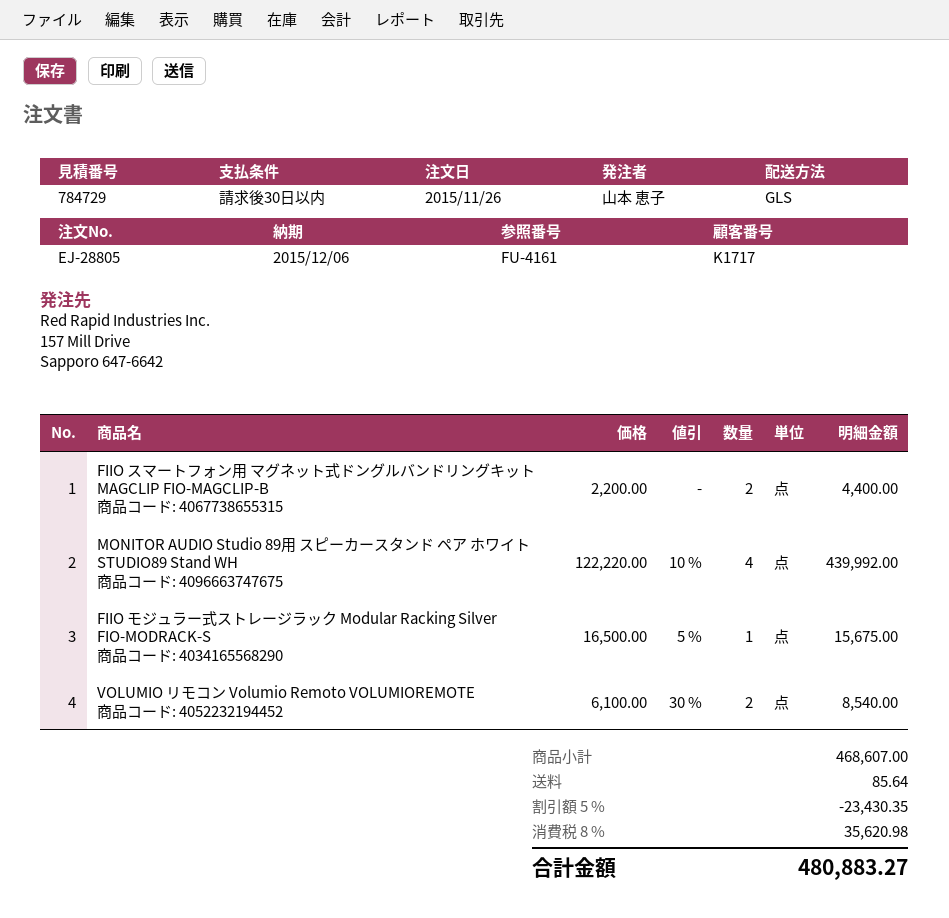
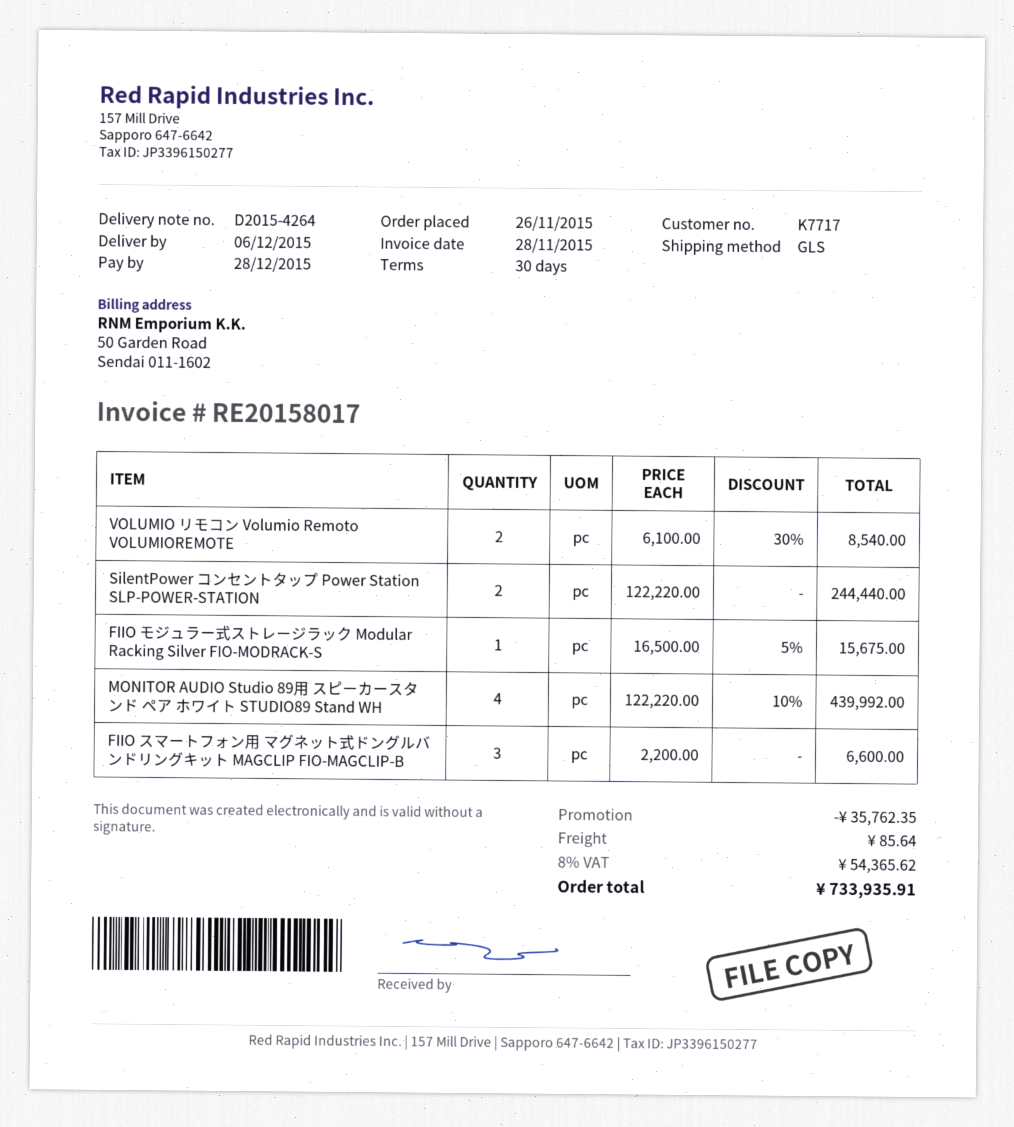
customer number: K1717 -> K7717
FIIO スマートフォン用 マグネット式ドングルバンドリングキット MAGCLIP FIO-MAGCLIP-B: 2 x 2200.00 = 4400.00 -> 3 x 2200.00 = 6600.00
SilentPower コンセントタップ Power Station SLP-POWER-STATION: none -> 2 x 122220.00 = 244440.00
discount: 23430.35 -> 35762.35
tax: 8% = 35620.98 -> 8% = 54365.62
total: 480883.27 -> 733935.91

